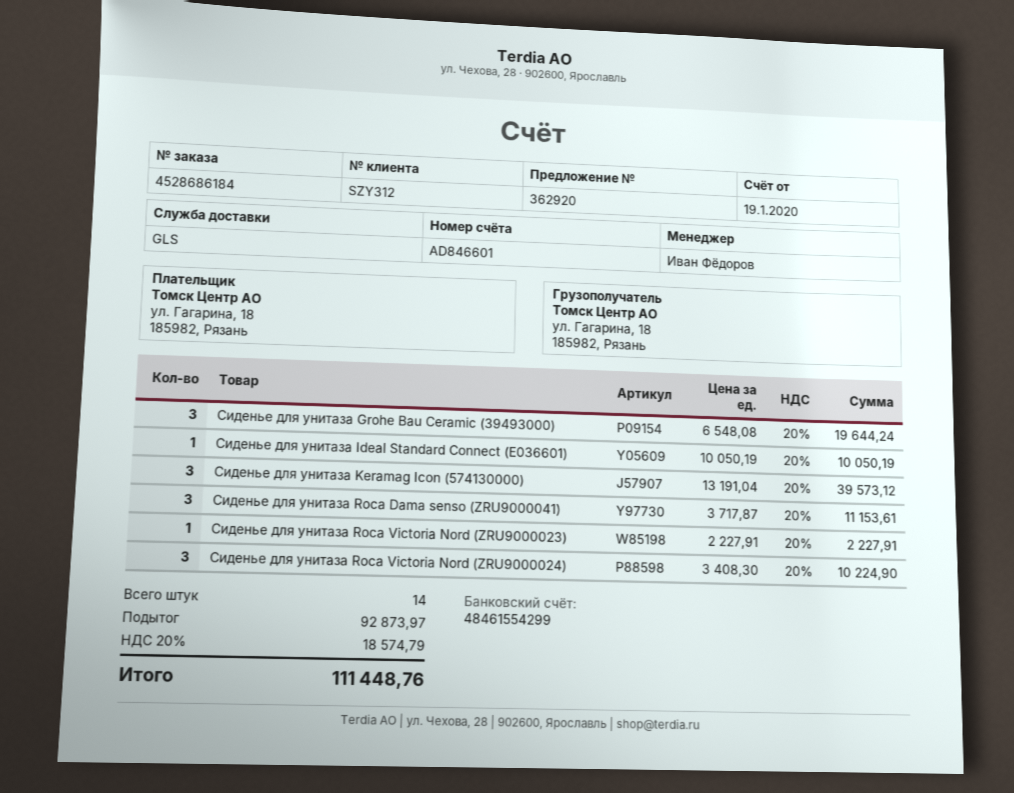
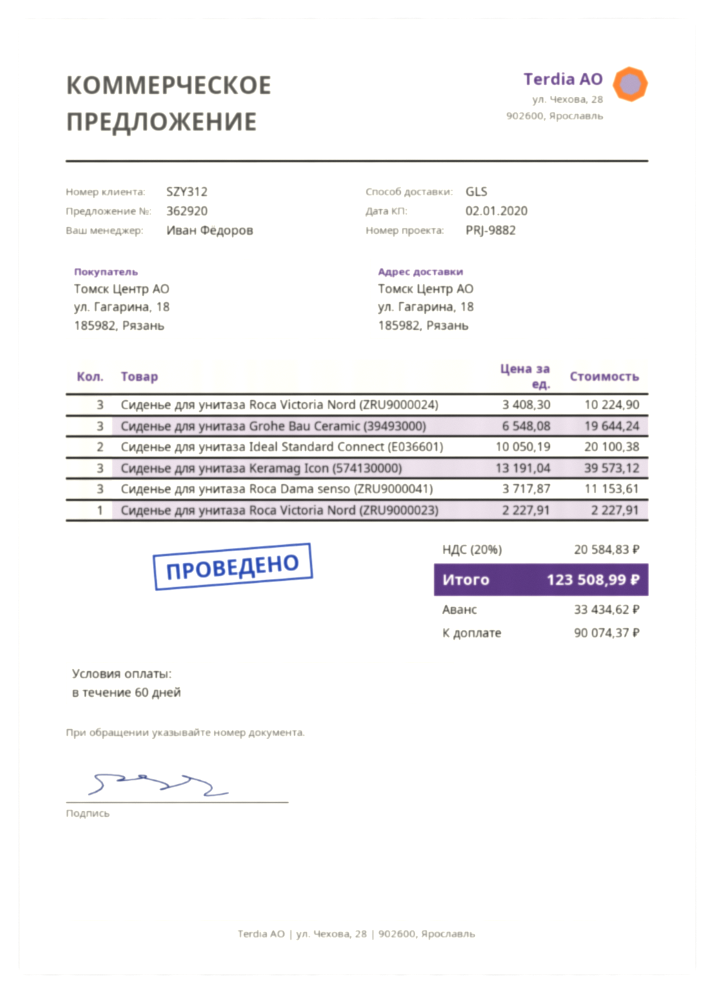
Сиденье для унитаза Ideal Standard Connect (E036601): 1 x 10050.19 = 10050.19 -> 2 x 10050.19 = 20100.38
tax: 20% = 18574.79 -> 20% = 20584.83
total: 111448.76 -> 123508.99

